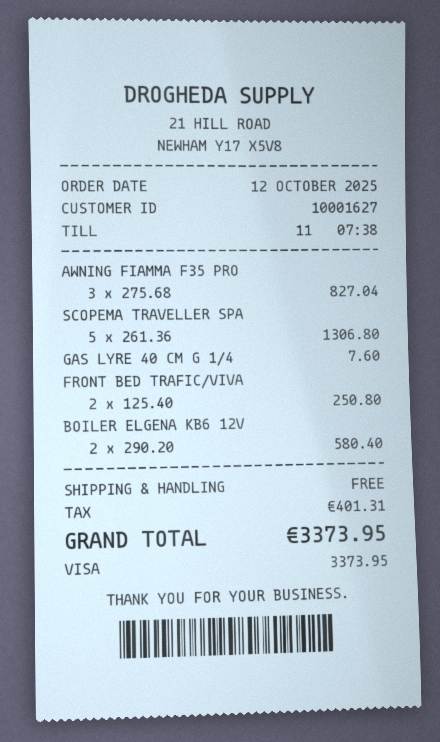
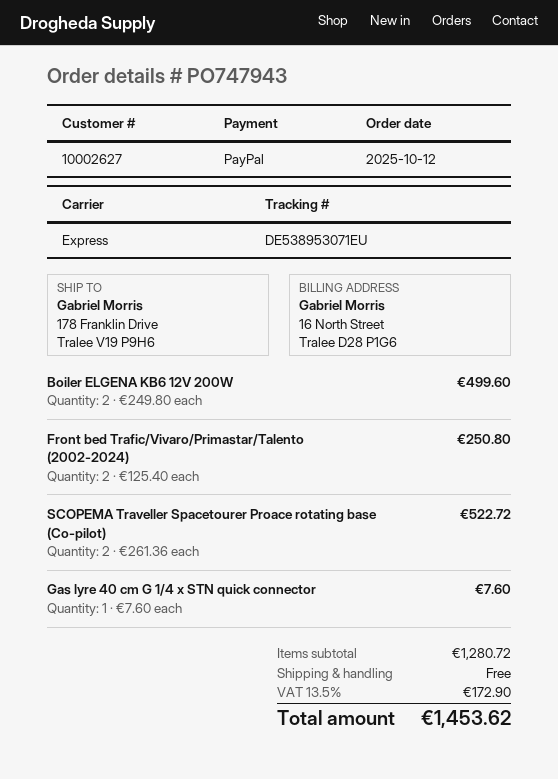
customer number: 10001627 -> 10002627
payment method: Visa -> PayPal
AWNING FIAMMA F35 PRO: 3 x 275.68 = 827.04 -> none
SCOPEMA TRAVELLER SPA: 5 x 261.36 = 1306.80 -> 2 x 261.36 = 522.72
BOILER ELGENA KB6 12V: 2 x 290.20 = 580.40 -> 2 x 249.80 = 499.60
tax: 401.31 -> 172.90
total: 3373.95 -> 1453.62

